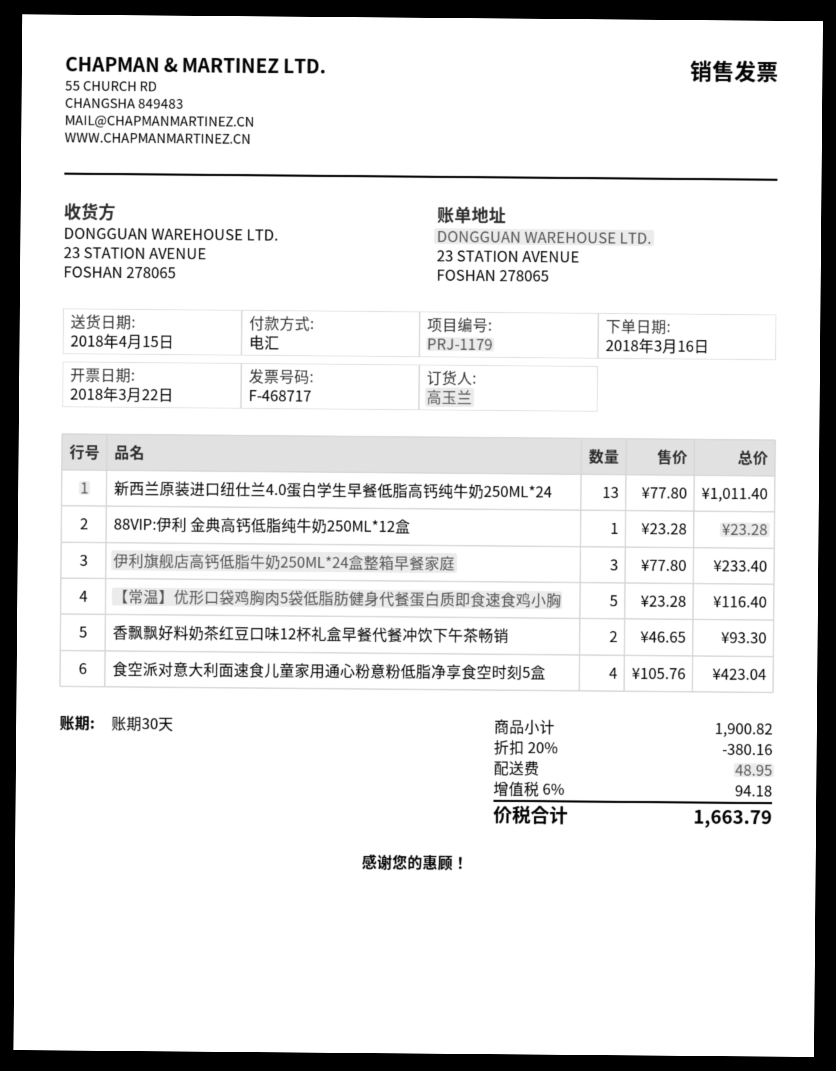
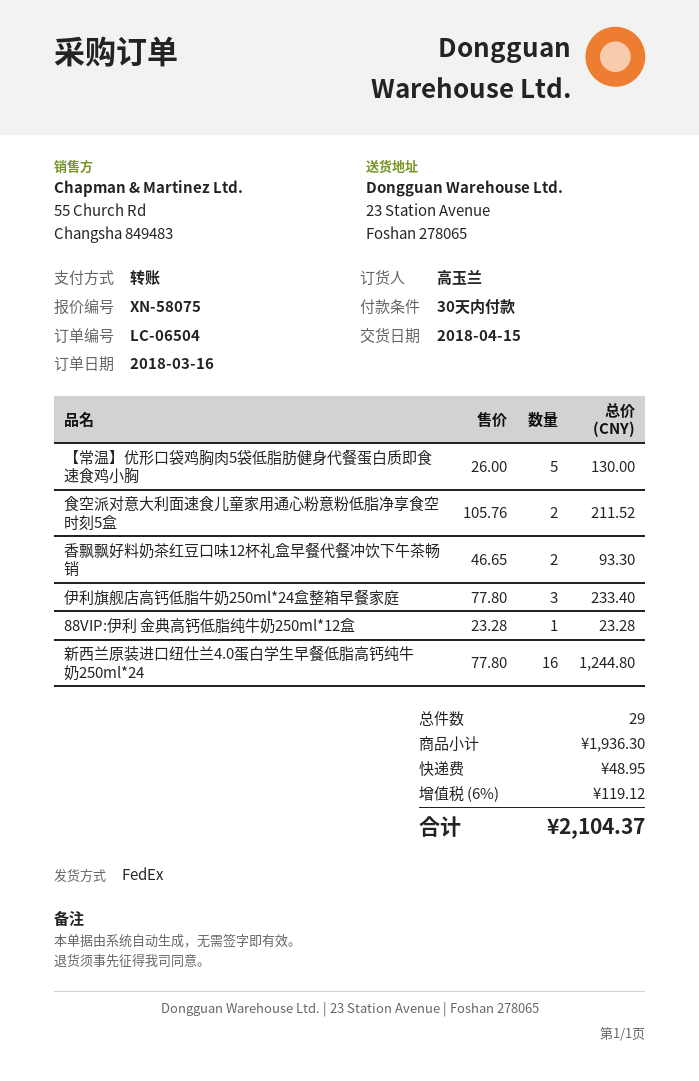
新西兰原装进口纽仕兰4.0蛋白学生早餐低脂高钙纯牛奶250ML*24: 13 x 77.80 = 1011.40 -> 16 x 77.80 = 1244.80
【常温】优形口袋鸡胸肉5袋低脂肪健身代餐蛋白质即食速食鸡小胸: 5 x 23.28 = 116.40 -> 5 x 26.00 = 130.00
食空派对意大利面速食儿童家用通心粉意粉低脂净享食空时刻5盒: 4 x 105.76 = 423.04 -> 2 x 105.76 = 211.52
subtotal: 1900.82 -> 1936.30
discount: 20% = 380.16 -> none
tax: 6% = 94.18 -> 6% = 119.12
total: 1663.79 -> 2104.37

